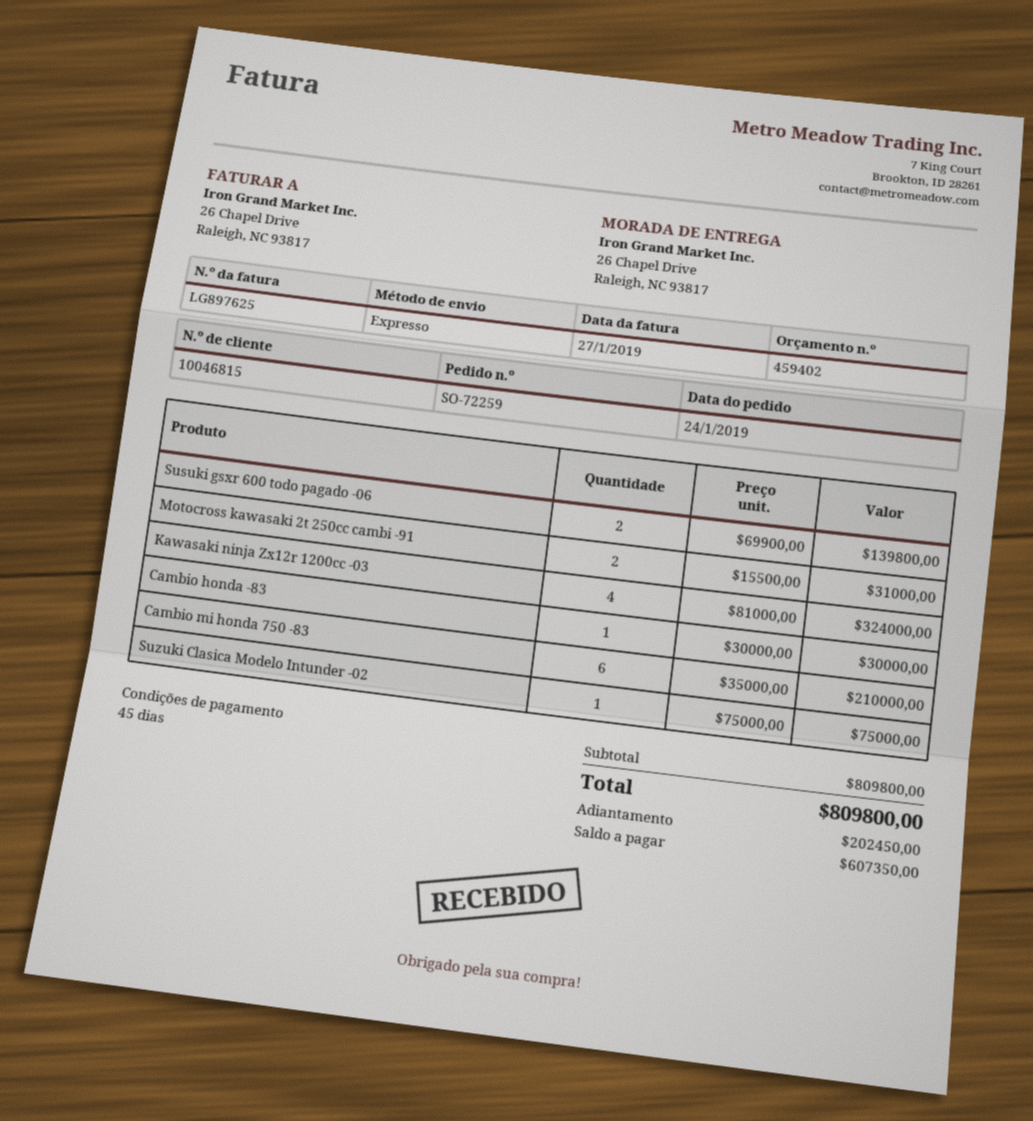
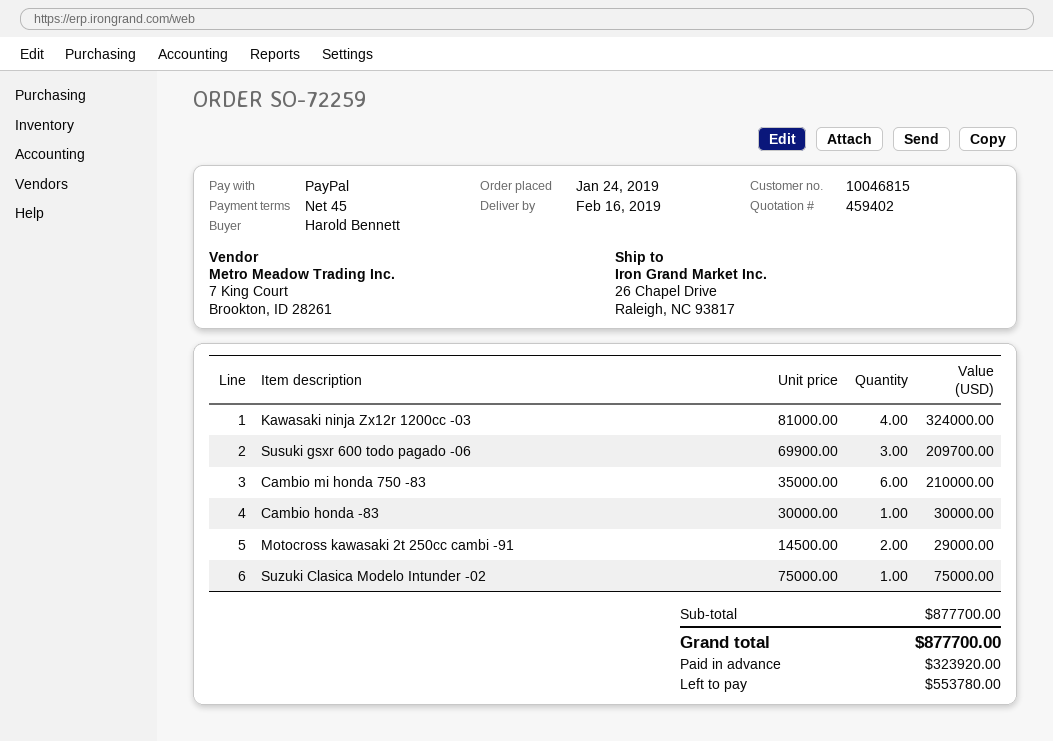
Susuki gsxr 600 todo pagado -06: 2 x 69900.00 = 139800.00 -> 3 x 69900.00 = 209700.00
Motocross kawasaki 2t 250cc cambi -91: 2 x 15500.00 = 31000.00 -> 2 x 14500.00 = 29000.00
subtotal: 809800.00 -> 877700.00
total: 809800.00 -> 877700.00
deposit: 202450.00 -> 323920.00
balance: 607350.00 -> 553780.00

